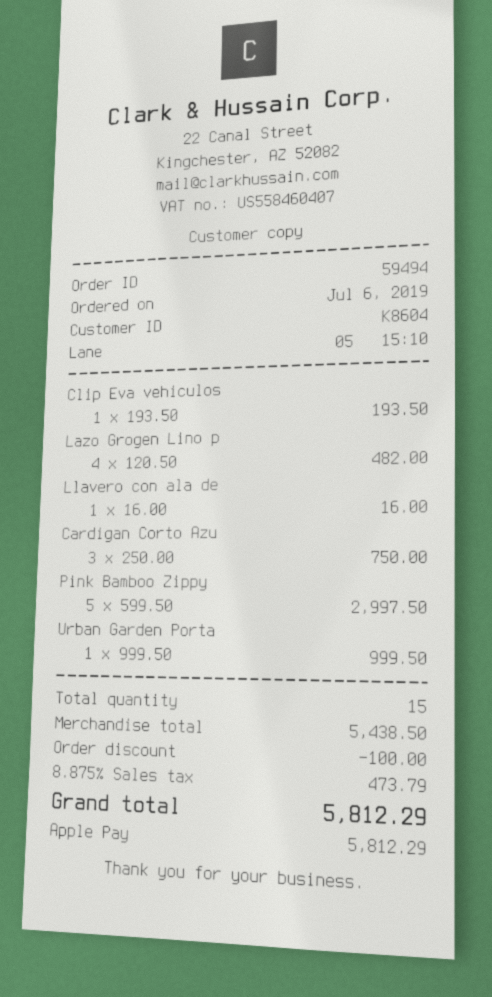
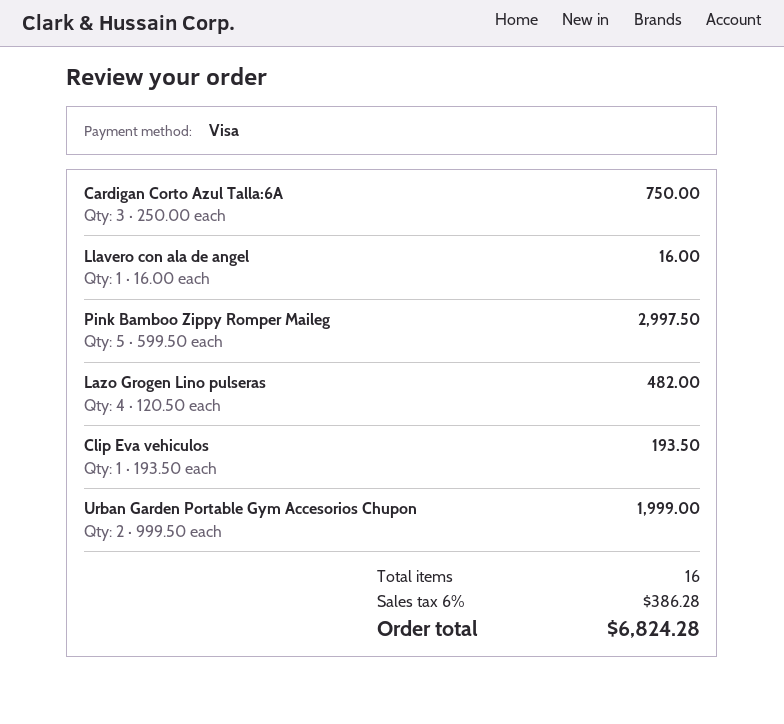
payment method: Apple Pay -> Visa
Urban Garden Porta: 1 x 999.50 = 999.50 -> 2 x 999.50 = 1999.00
total quantity: 15 -> 16
discount: 100.00 -> none
tax: 8.875% = 473.79 -> 6% = 386.28
total: 5812.29 -> 6824.28

